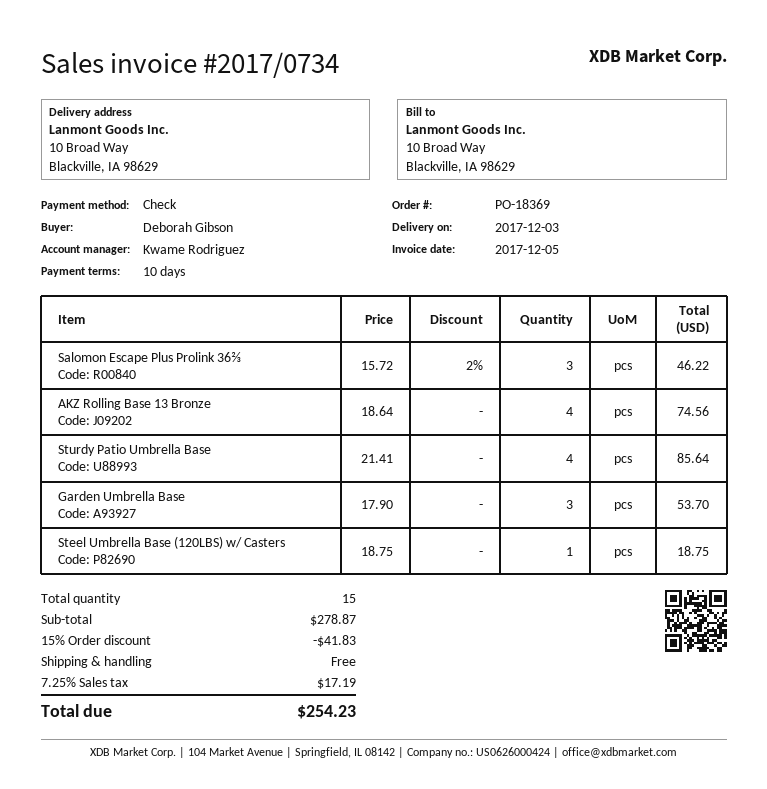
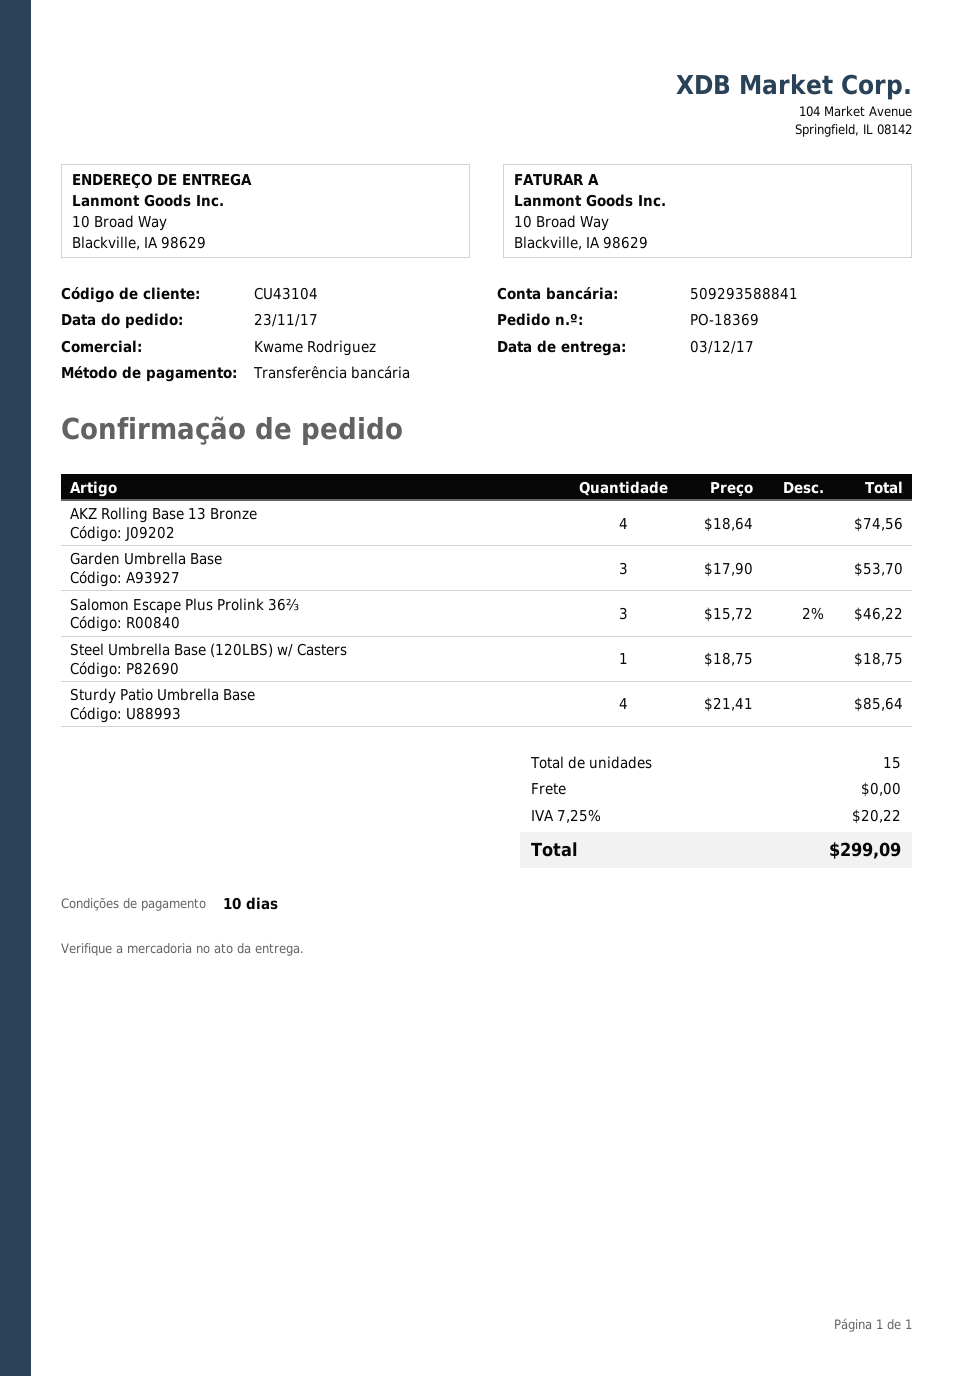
payment method: cheque -> bank transfer
discount: 15% = 41.83 -> none
tax: 7.25% = 17.19 -> 7.25% = 20.22
total: 254.23 -> 299.09

